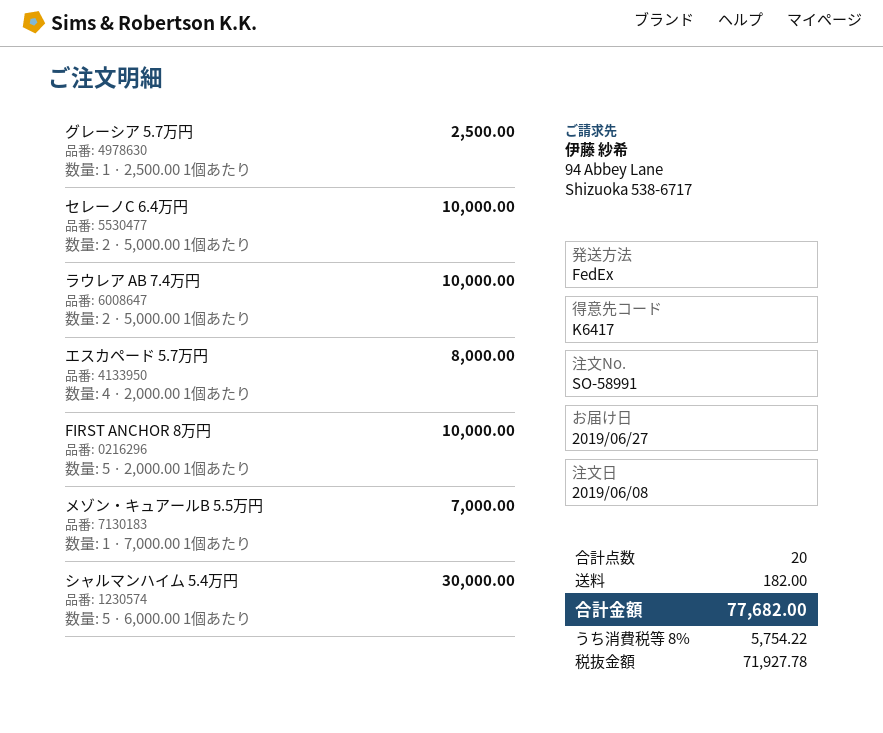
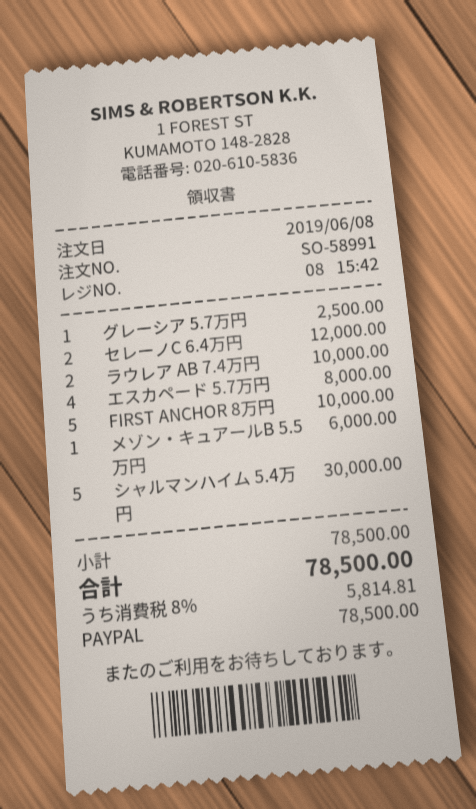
セレーノC 6.4万円: 2 for 10000.00 -> 2 for 12000.00
メゾン・キュアールB 5.5万円: 1 for 7000.00 -> 1 for 6000.00
shipping: 182.00 -> none
tax: 8% = 5754.22 -> 8% = 5814.81
total: 77682.00 -> 78500.00

